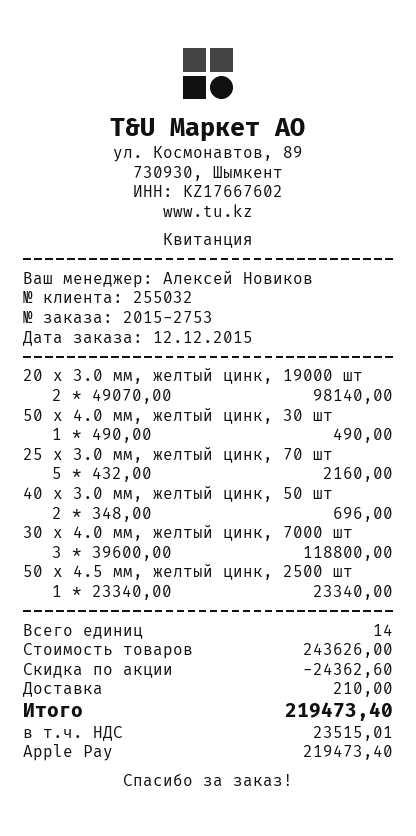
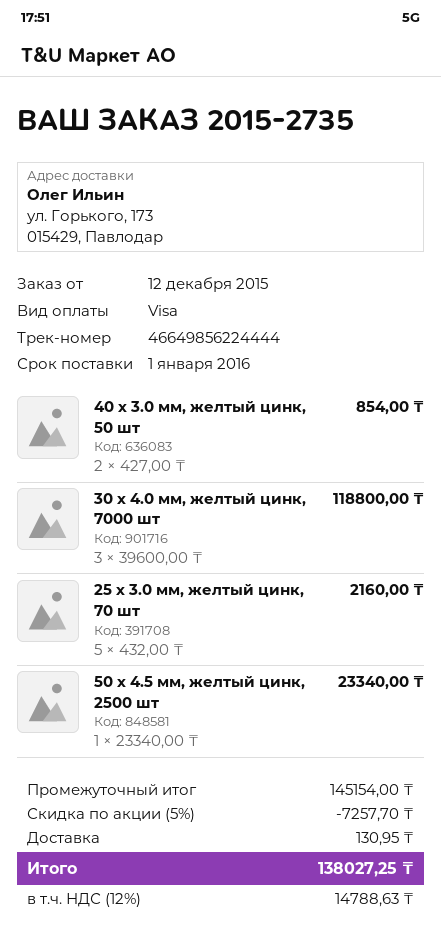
order number: 2015-2753 -> 2015-2735
payment method: Apple Pay -> Visa
20 х 3.0 мм, желтый цинк, 19000 шт: 2 x 49070.00 = 98140.00 -> none
50 х 4.0 мм, желтый цинк, 30 шт: 1 x 490.00 = 490.00 -> none
40 х 3.0 мм, желтый цинк, 50 шт: 2 x 348.00 = 696.00 -> 2 x 427.00 = 854.00
subtotal: 243626.00 -> 145154.00
discount: 24362.60 -> 7257.70
shipping: 210.00 -> 130.95
tax: 23515.01 -> 14788.63
total: 219473.40 -> 138027.25

